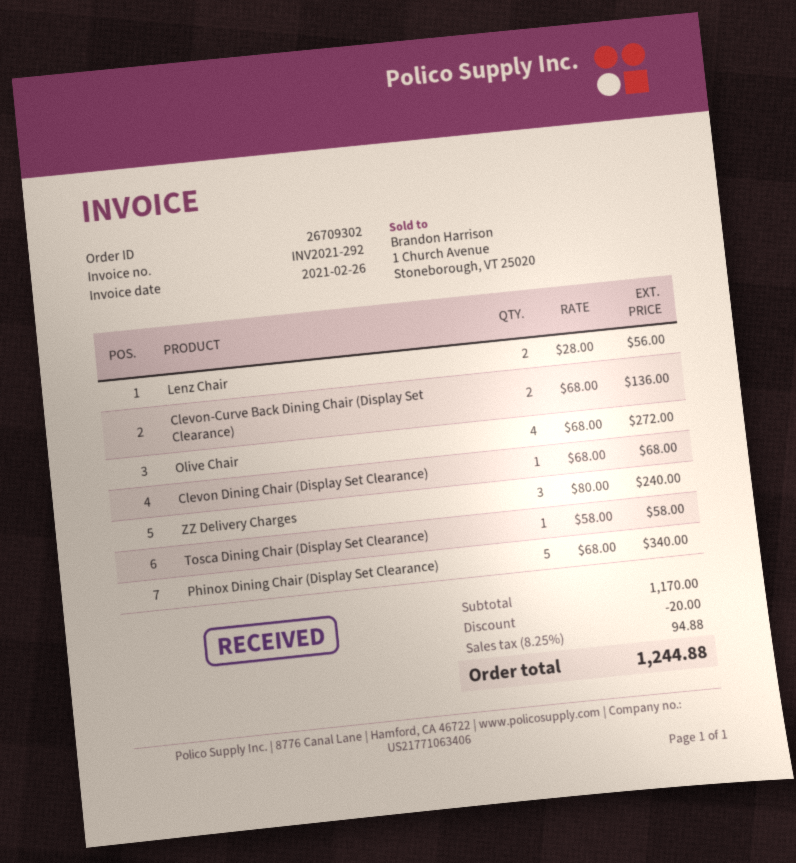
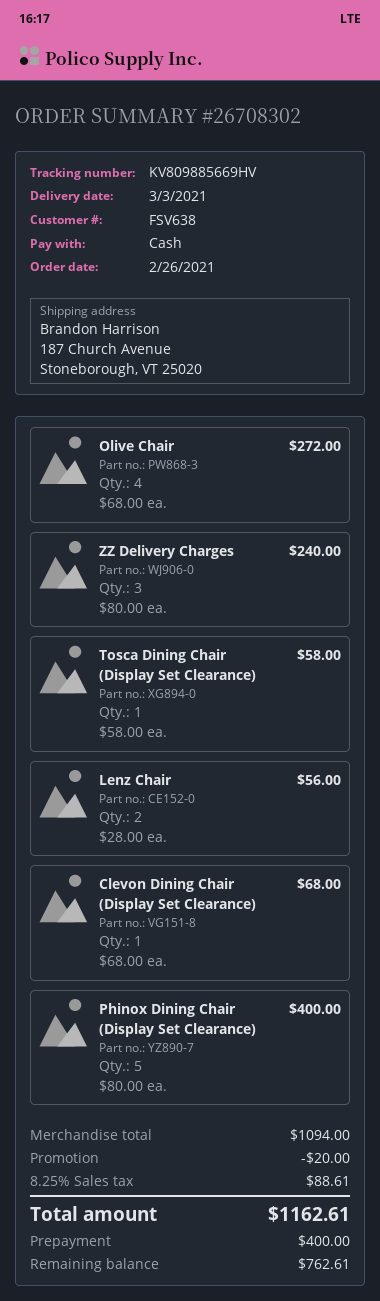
order number: 26709302 -> 26708302
Clevon-Curve Back Dining Chair (Display Set Clearance): 2 x 68.00 = 136.00 -> none
Phinox Dining Chair (Display Set Clearance): 5 x 68.00 = 340.00 -> 5 x 80.00 = 400.00
subtotal: 1170.00 -> 1094.00
tax: 8.25% = 94.88 -> 8.25% = 88.61
total: 1244.88 -> 1162.61

